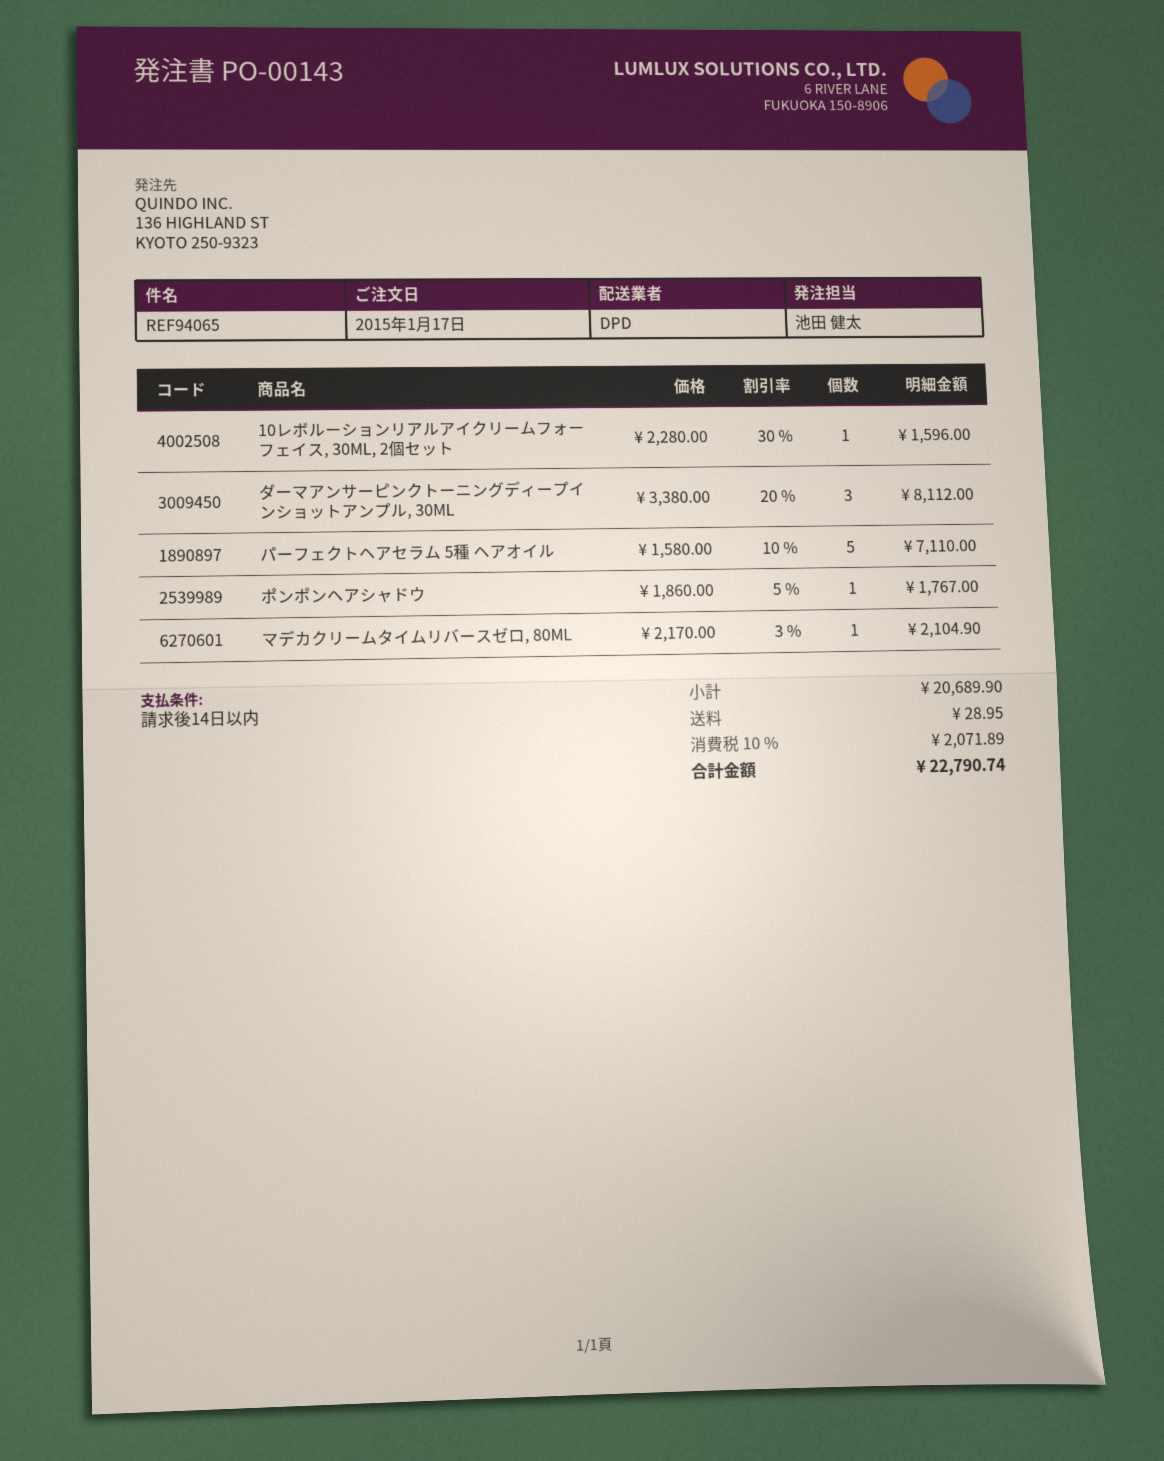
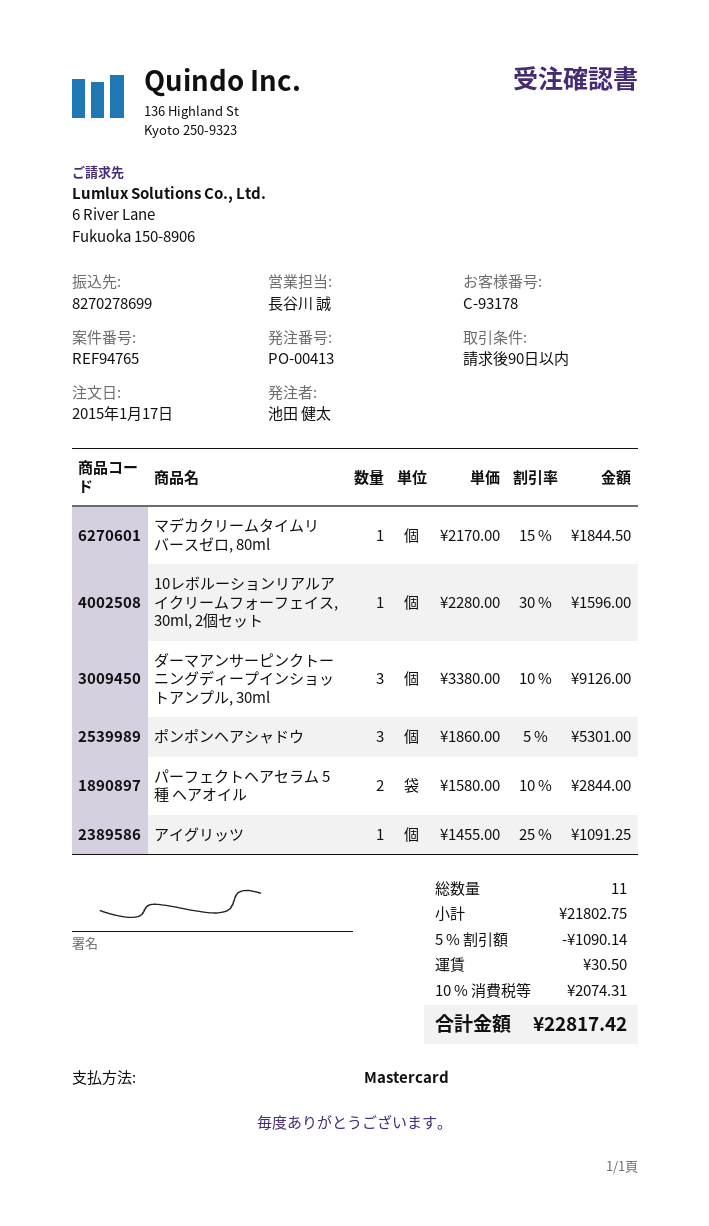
order number: PO-00143 -> PO-00413
payment terms: 14 days -> 90 days
reference: REF94065 -> REF94765
ダーマアンサーピンクトーニングディープインショットアンプル, 30ML: 3 x 3380.00 - 20% = 8112.00 -> 3 x 3380.00 - 10% = 9126.00
パーフェクトヘアセラム 5種 ヘアオイル: 5 x 1580.00 - 10% = 7110.00 -> 2 x 1580.00 - 10% = 2844.00
ポンポンヘアシャドウ: 1 x 1860.00 - 5% = 1767.00 -> 3 x 1860.00 - 5% = 5301.00
マデカクリームタイムリバースゼロ, 80ML: 1 x 2170.00 - 3% = 2104.90 -> 1 x 2170.00 - 15% = 1844.50
アイグリッツ: none -> 1 x 1455.00 - 25% = 1091.25
subtotal: 20689.90 -> 21802.75
discount: none -> 5% = 1090.14
shipping: 28.95 -> 30.50
tax: 10% = 2071.89 -> 10% = 2074.31
total: 22790.74 -> 22817.42

